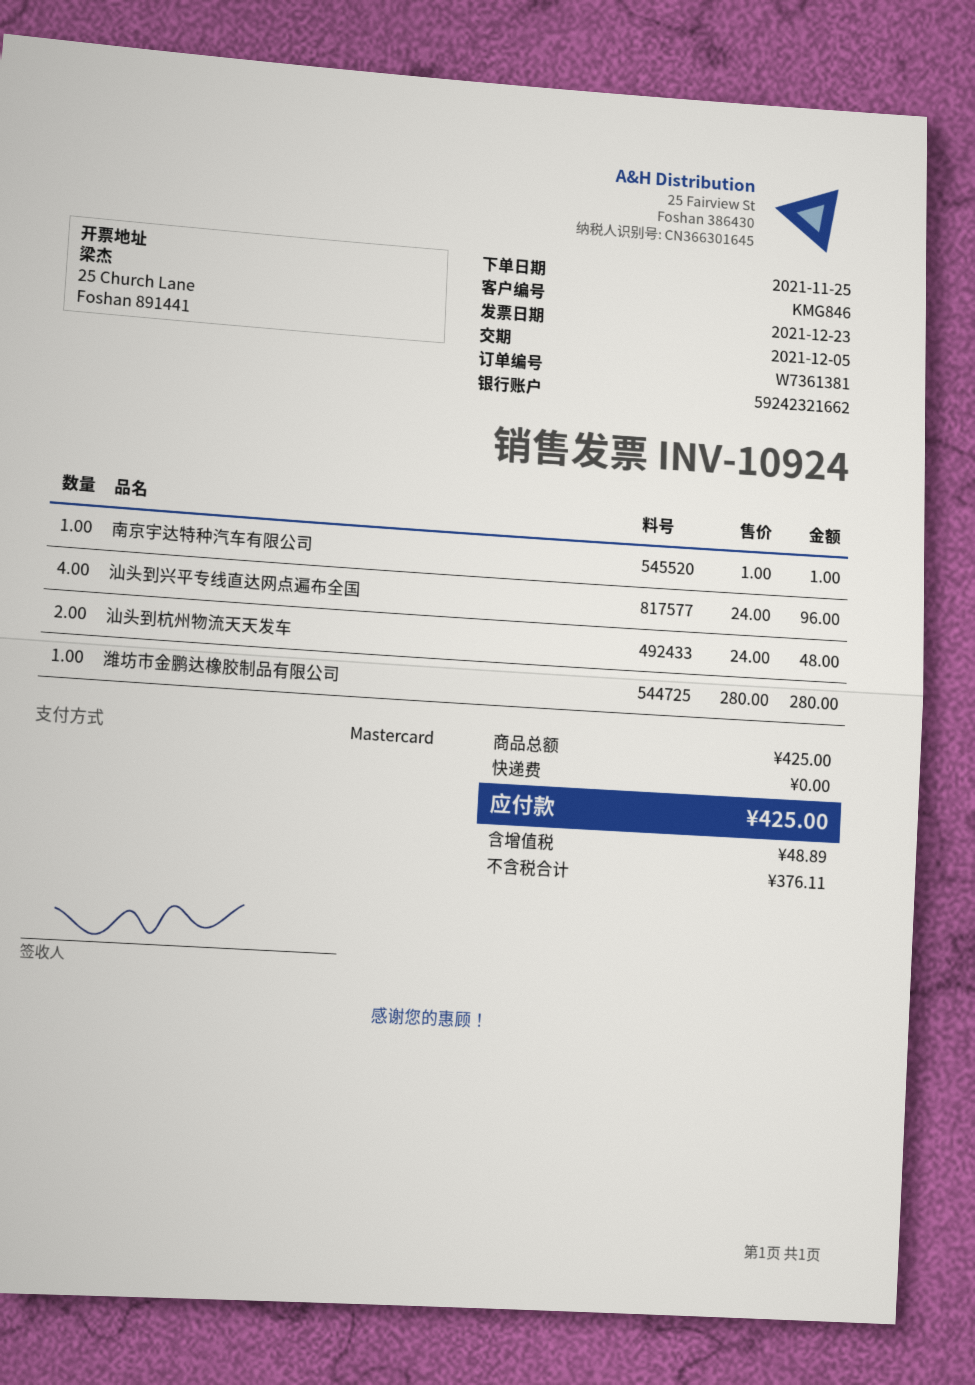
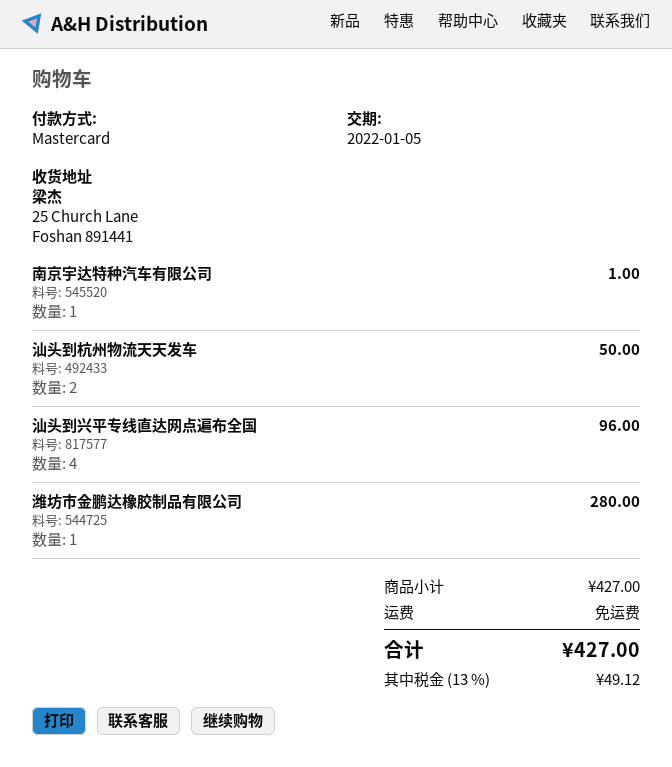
delivery date: 2021-12-05 -> 2022-01-05
汕头到杭州物流天天发车: 2 for 48.00 -> 2 for 50.00
subtotal: 425.00 -> 427.00
tax: 48.89 -> 49.12
total: 425.00 -> 427.00

